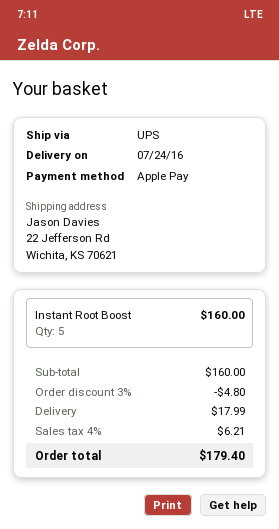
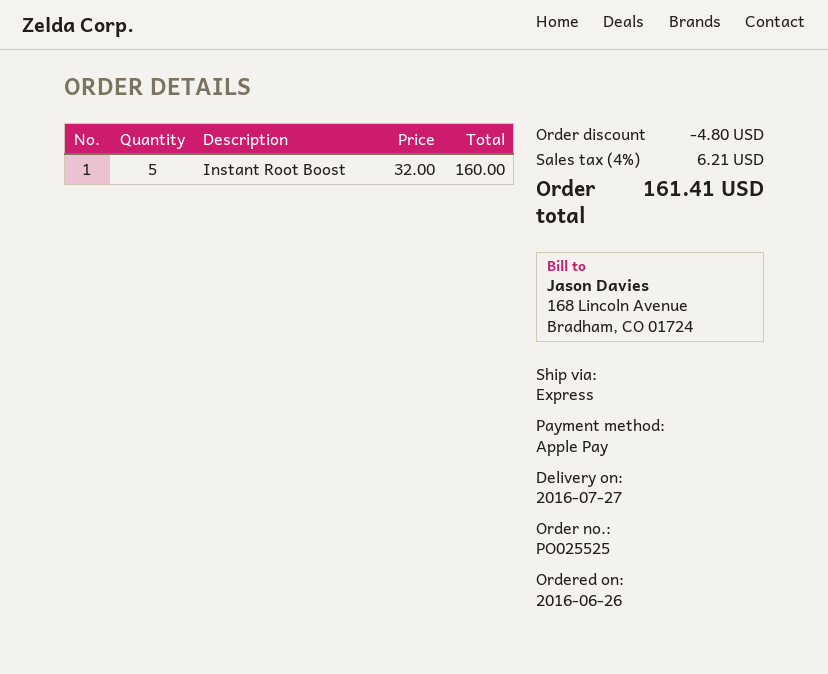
delivery date: 2016-07-24 -> 2016-07-27
shipping method: UPS -> express
shipping: 17.99 -> none
total: 179.40 -> 161.41

